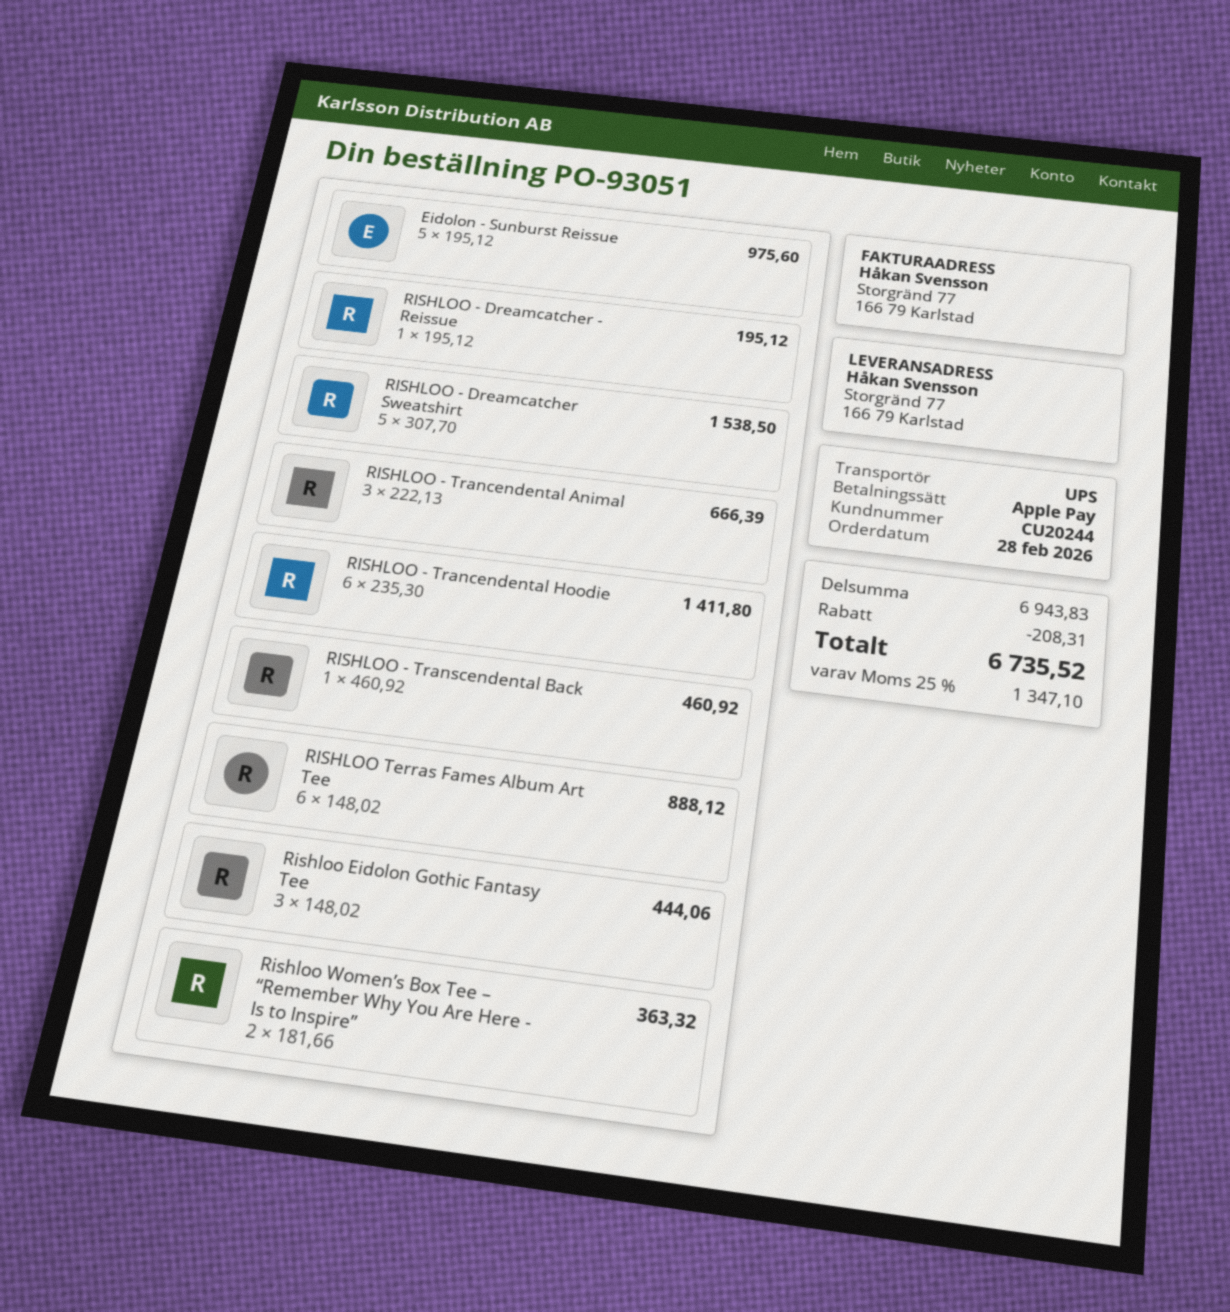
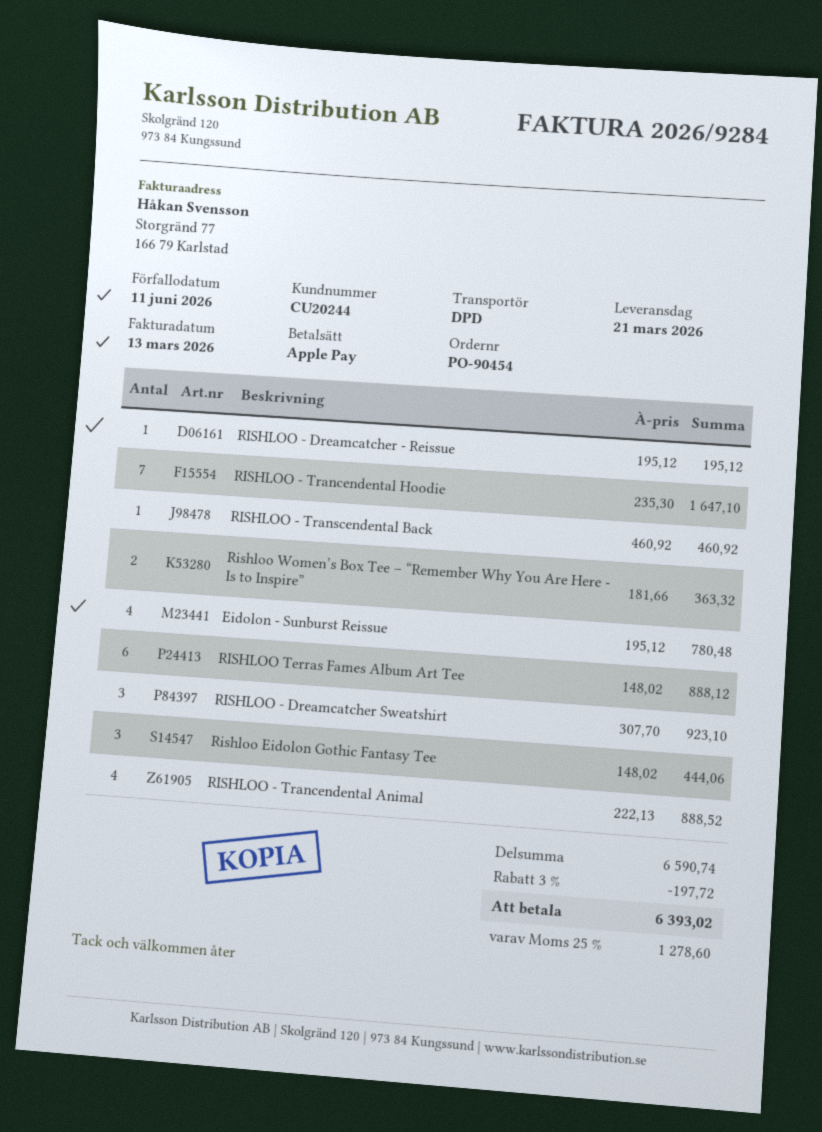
order number: PO-93051 -> PO-90454
shipping method: UPS -> DPD
Eidolon - Sunburst Reissue: 5 x 195.12 = 975.60 -> 4 x 195.12 = 780.48
RISHLOO - Dreamcatcher Sweatshirt: 5 x 307.70 = 1538.50 -> 3 x 307.70 = 923.10
RISHLOO - Trancendental Animal: 3 x 222.13 = 666.39 -> 4 x 222.13 = 888.52
RISHLOO - Trancendental Hoodie: 6 x 235.30 = 1411.80 -> 7 x 235.30 = 1647.10
subtotal: 6943.83 -> 6590.74
discount: 208.31 -> 197.72
tax: 25% = 1347.10 -> 25% = 1278.60
total: 6735.52 -> 6393.02

